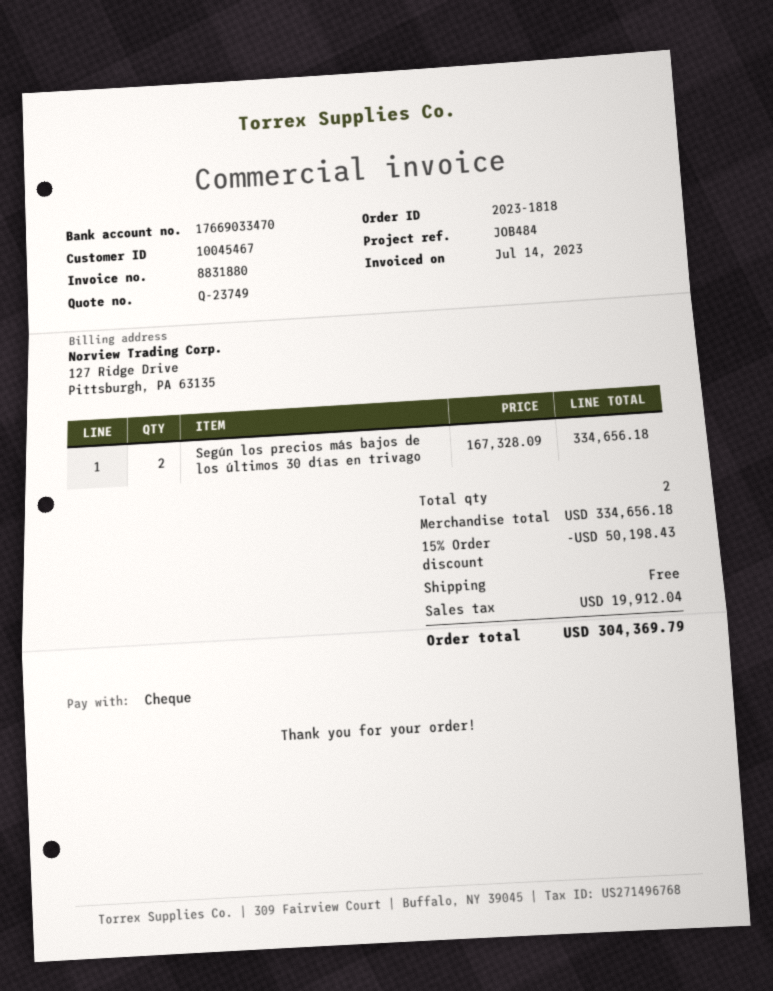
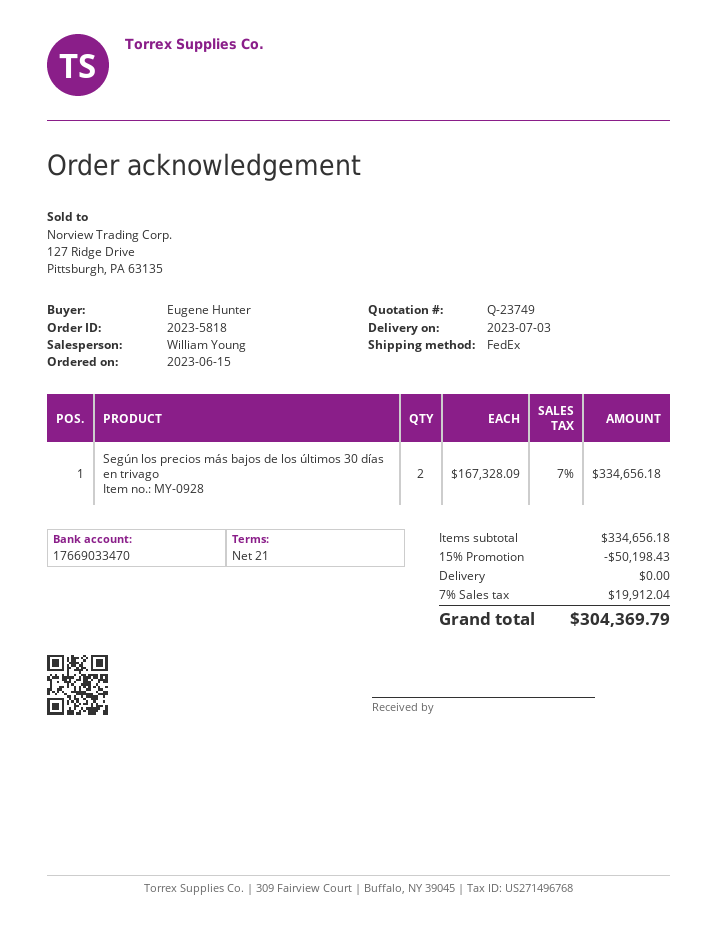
order number: 2023-1818 -> 2023-5818

